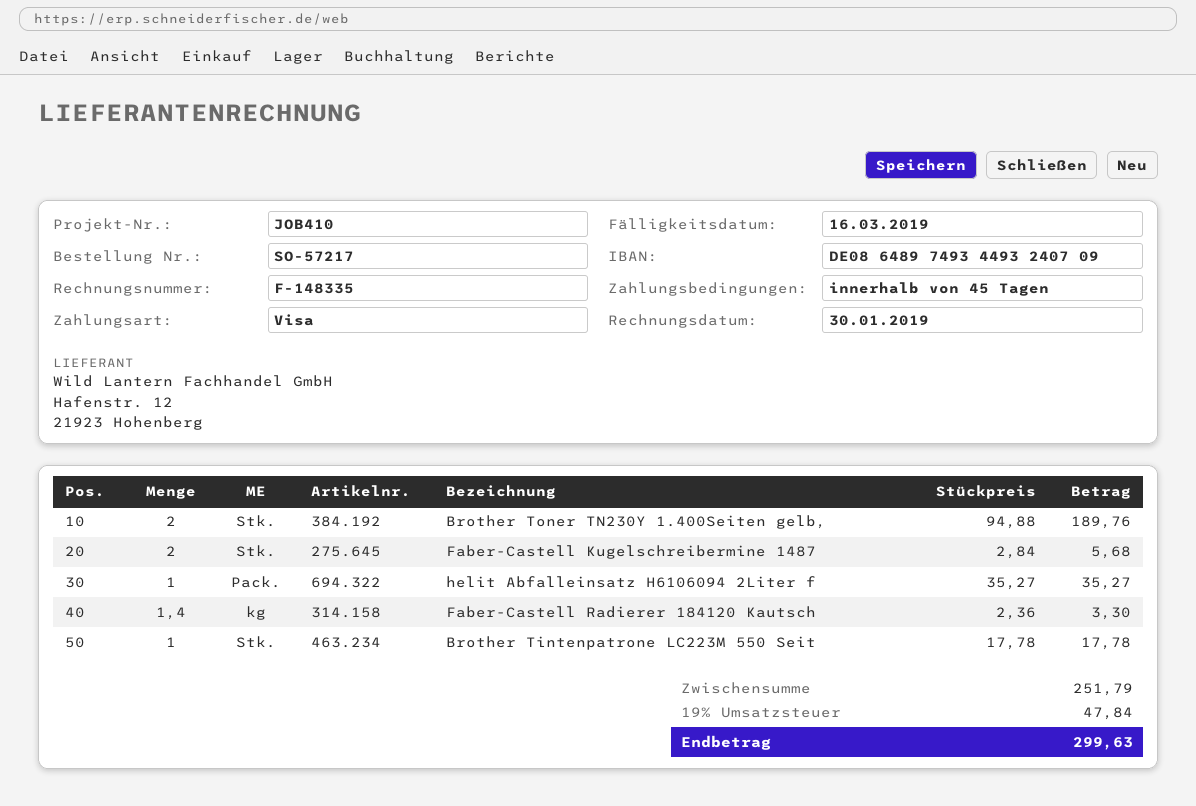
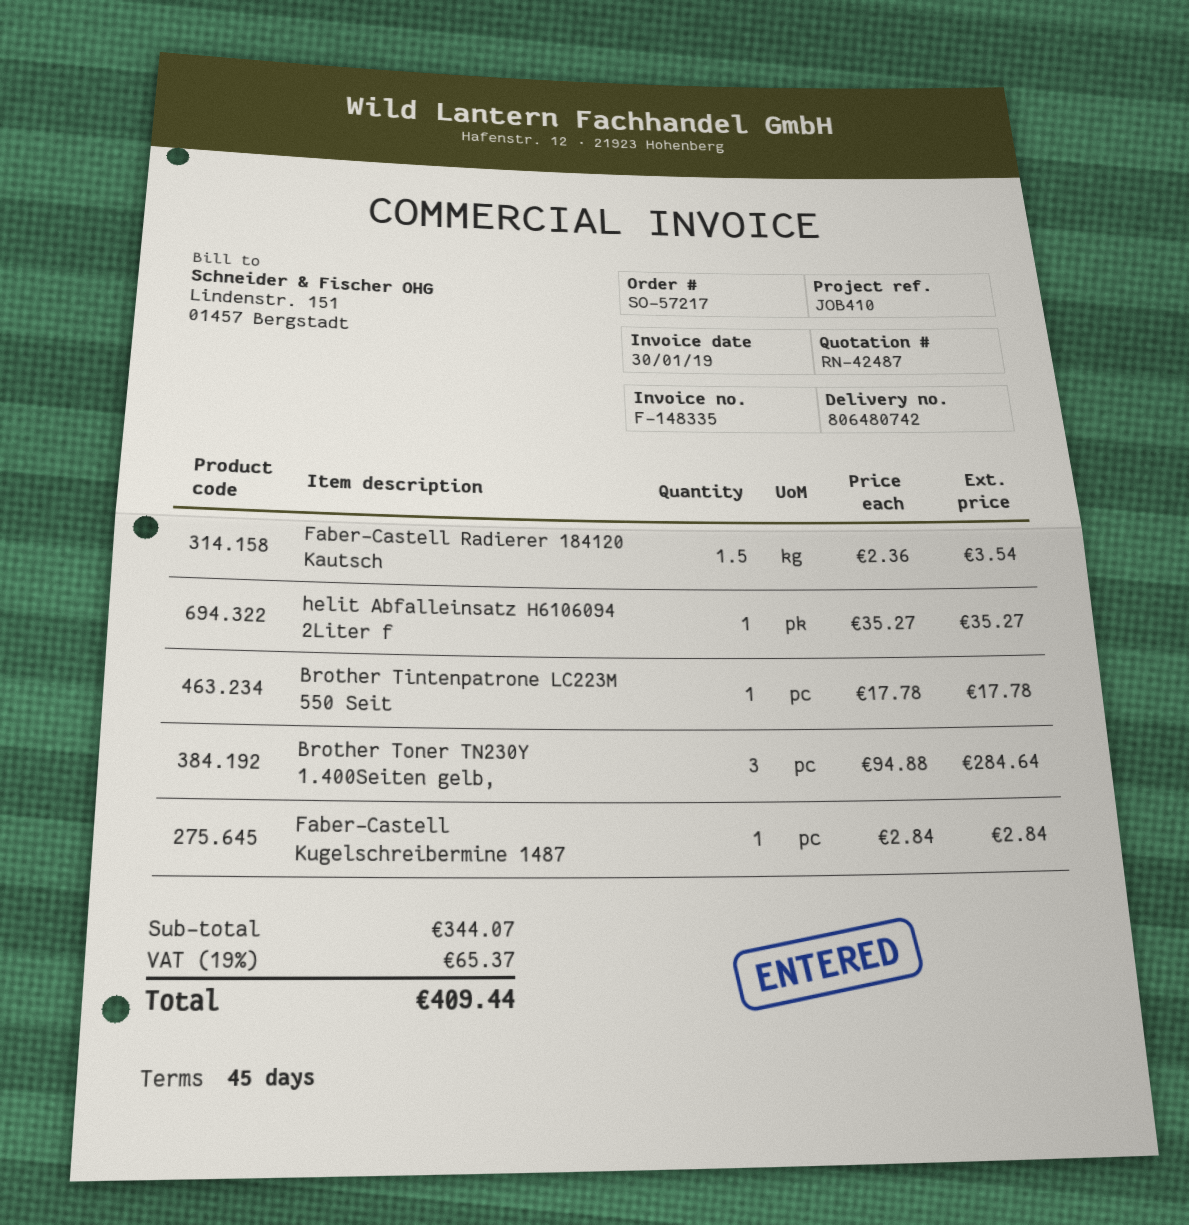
Brother Toner TN230Y 1.400Seiten gelb,: 2 x 94.88 = 189.76 -> 3 x 94.88 = 284.64
Faber-Castell Kugelschreibermine 1487: 2 x 2.84 = 5.68 -> 1 x 2.84 = 2.84
Faber-Castell Radierer 184120 Kautsch: 1.4 x 2.36 = 3.30 -> 1.5 x 2.36 = 3.54
subtotal: 251.79 -> 344.07
tax: 19% = 47.84 -> 19% = 65.37
total: 299.63 -> 409.44

